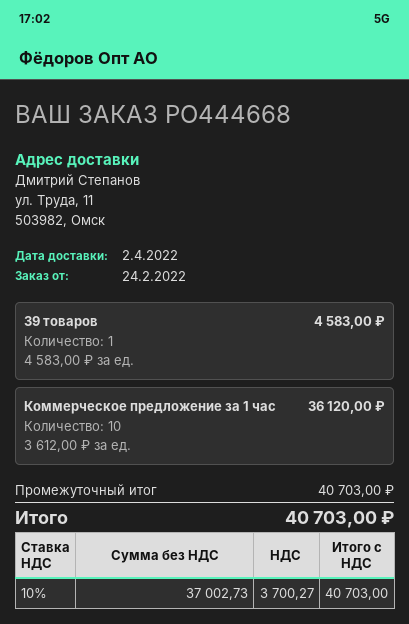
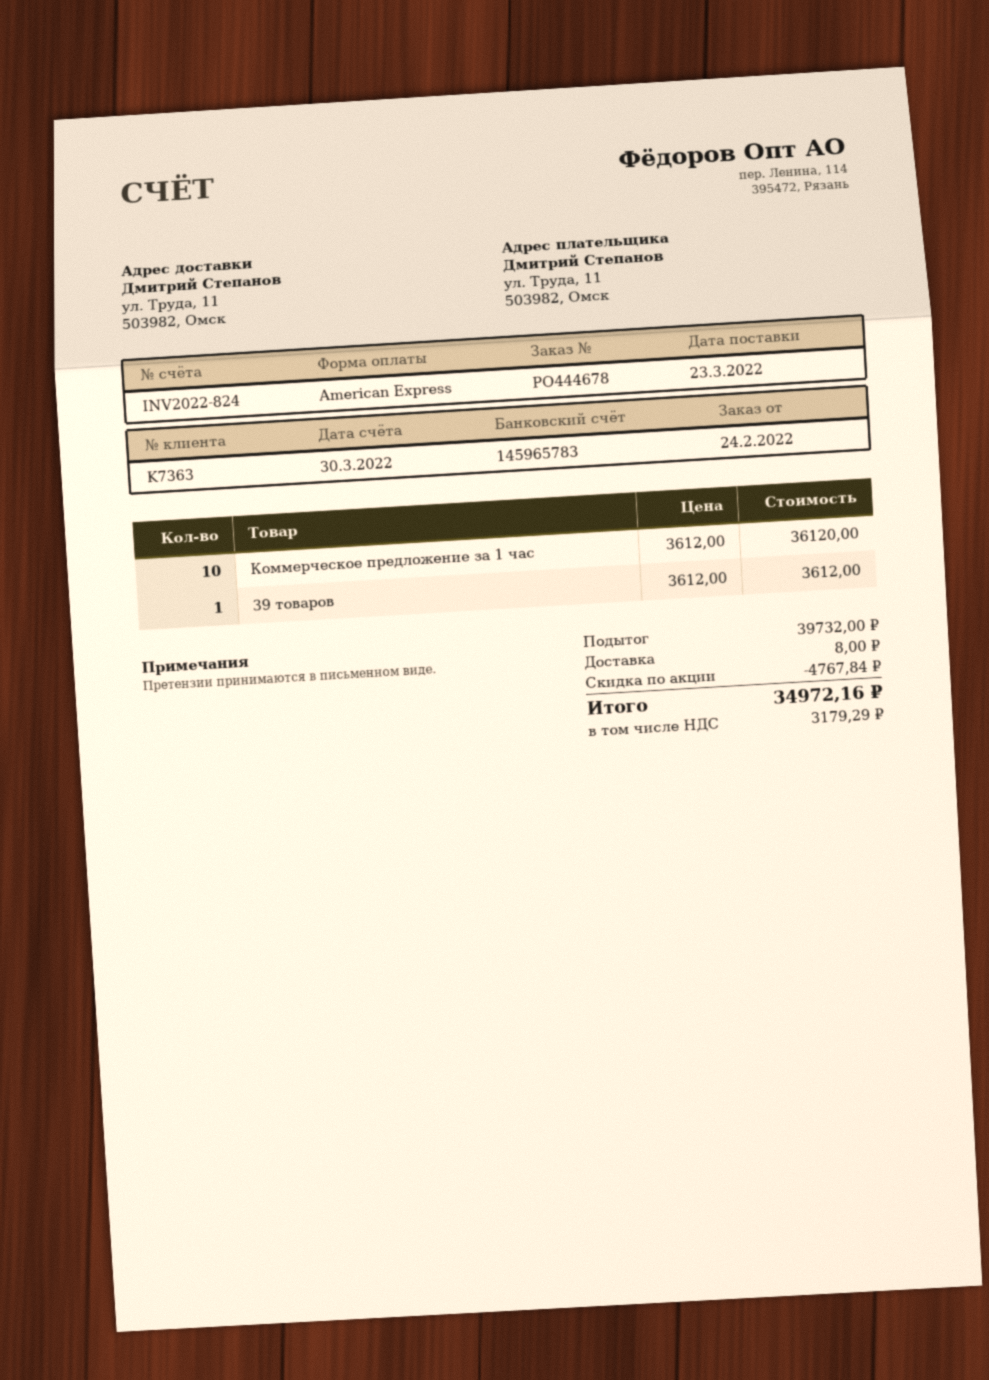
order number: PO444668 -> PO444678
delivery date: 2022-04-02 -> 2022-03-23
39 товаров: 1 x 4583.00 = 4583.00 -> 1 x 3612.00 = 3612.00
subtotal: 40703.00 -> 39732.00
discount: none -> 4767.84
shipping: none -> 8.00
tax: 3700.27 -> 3179.29
total: 40703.00 -> 34972.16

